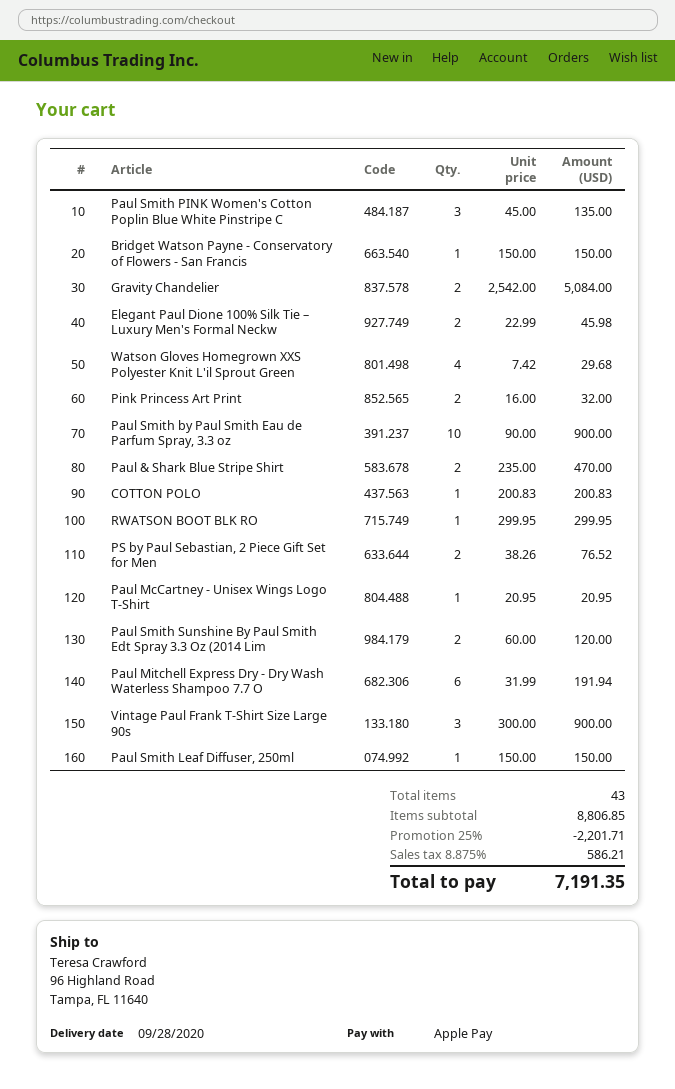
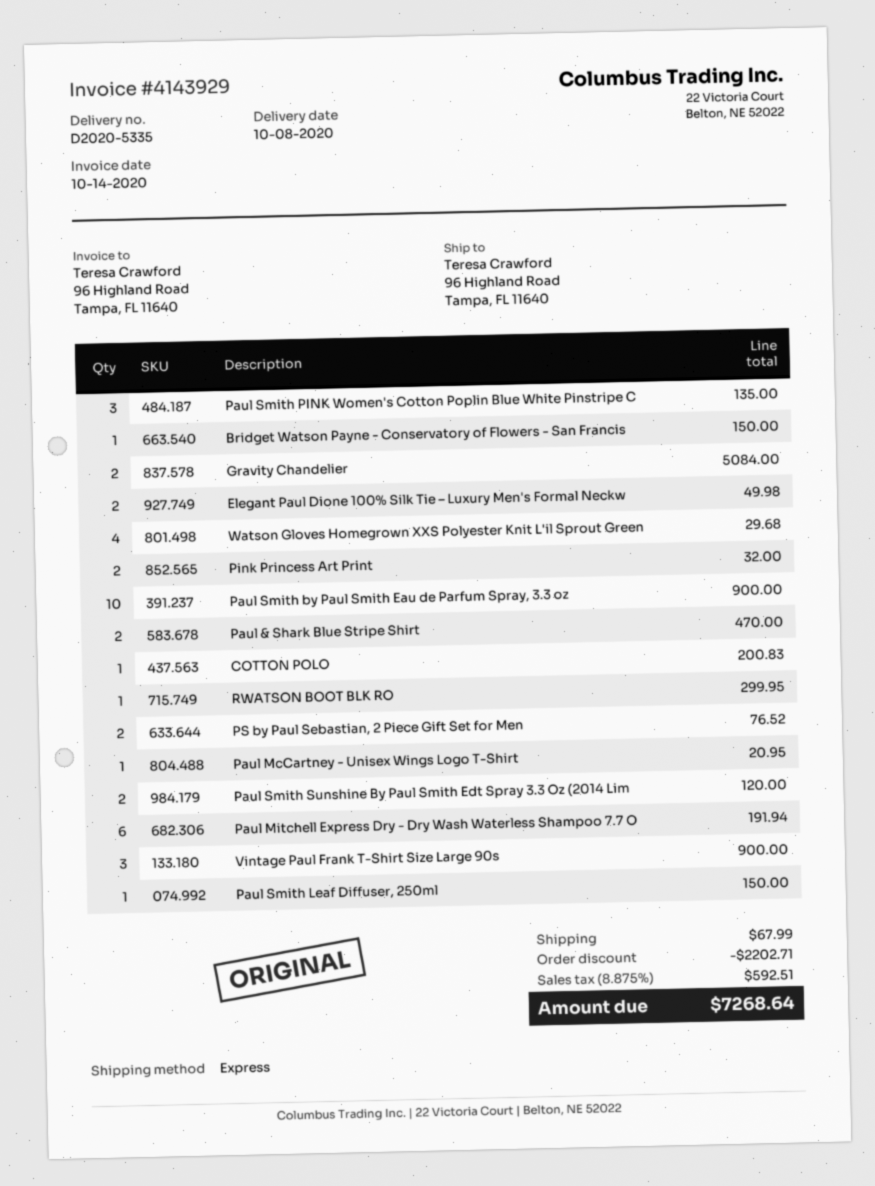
delivery date: 2020-09-28 -> 2020-10-08
Elegant Paul Dione 100% Silk Tie – Luxury Men's Formal Neckw: 2 for 45.98 -> 2 for 49.98
discount: 2201.71 -> 2202.71
shipping: none -> 67.99
tax: 8.875% = 586.21 -> 8.875% = 592.51
total: 7191.35 -> 7268.64

